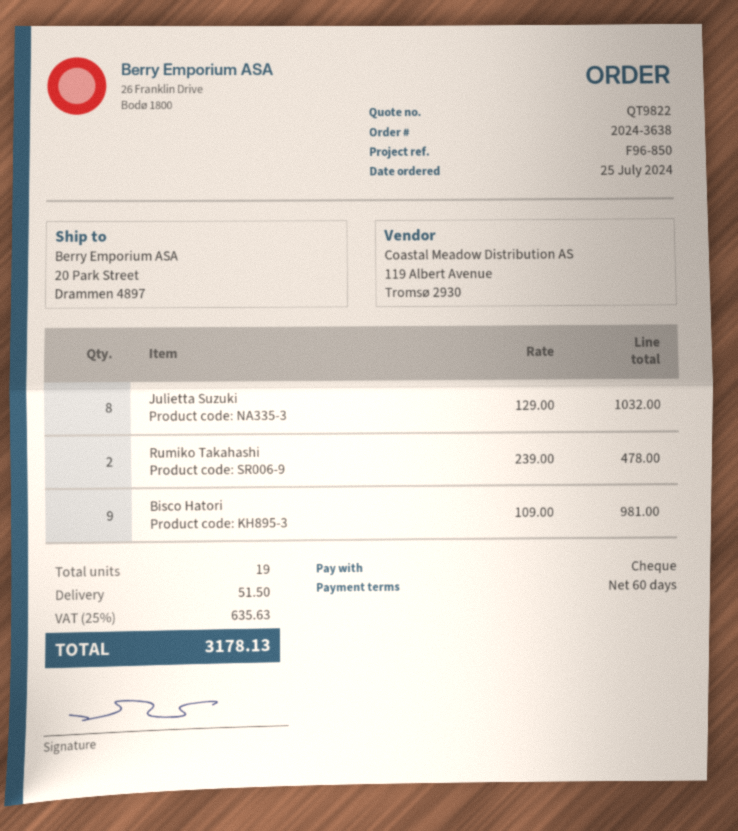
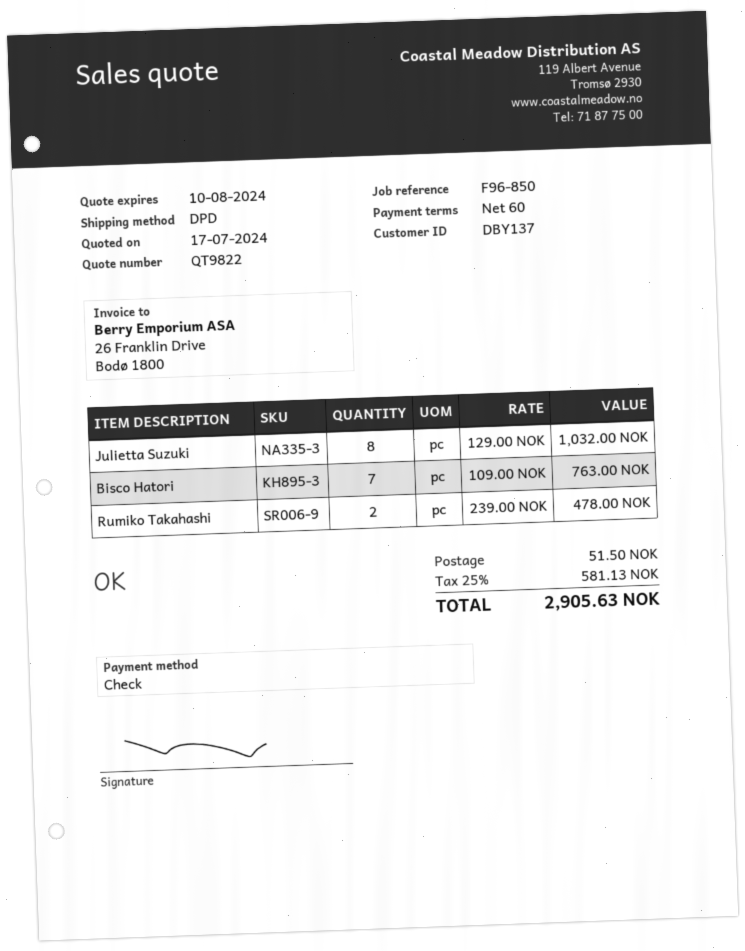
Bisco Hatori: 9 x 109.00 = 981.00 -> 7 x 109.00 = 763.00
tax: 25% = 635.63 -> 25% = 581.13
total: 3178.13 -> 2905.63

